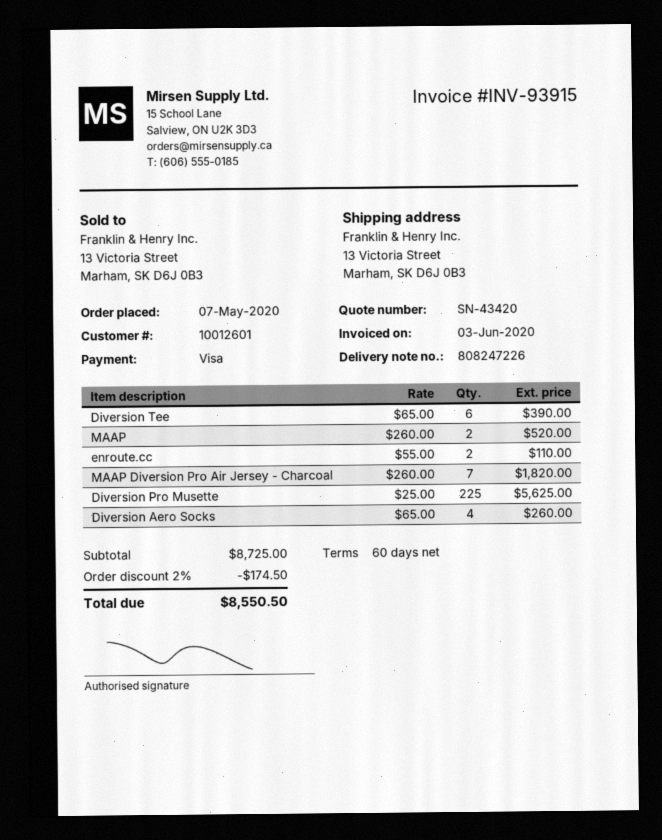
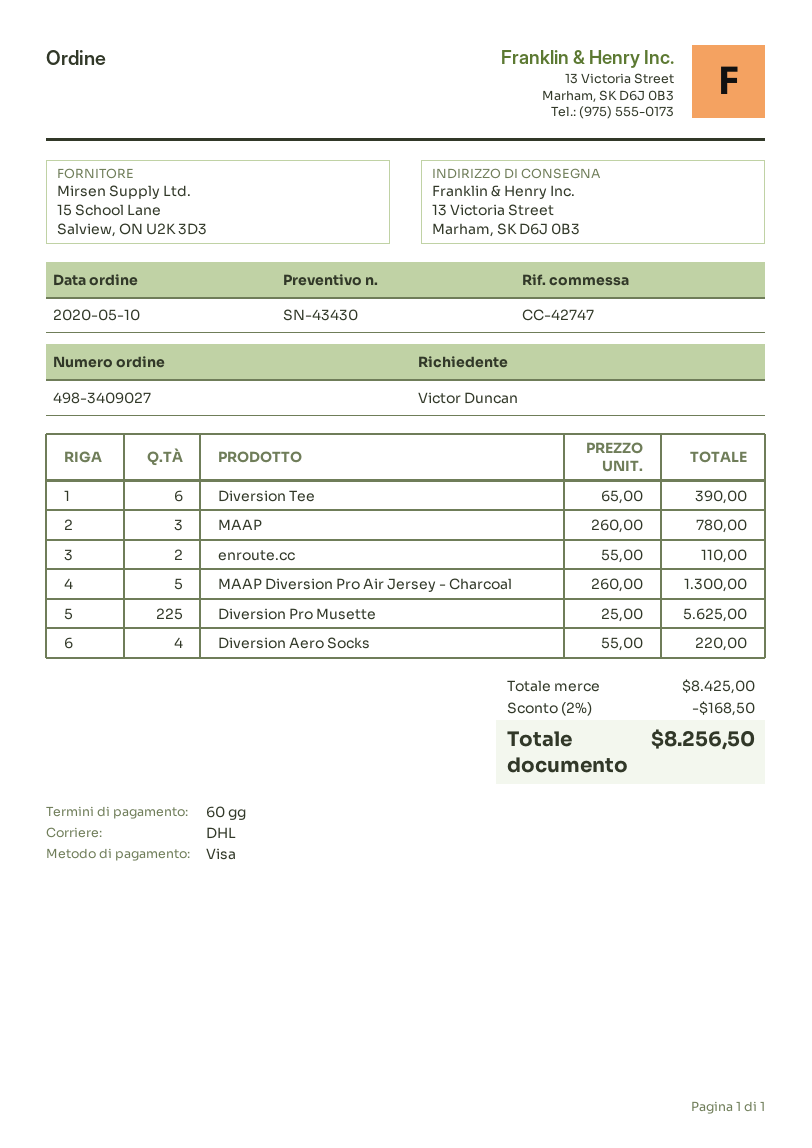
quote number: SN-43420 -> SN-43430
order date: 2020-05-07 -> 2020-05-10
MAAP: 2 x 260.00 = 520.00 -> 3 x 260.00 = 780.00
MAAP Diversion Pro Air Jersey - Charcoal: 7 x 260.00 = 1820.00 -> 5 x 260.00 = 1300.00
Diversion Aero Socks: 4 x 65.00 = 260.00 -> 4 x 55.00 = 220.00
subtotal: 8725.00 -> 8425.00
discount: 2% = 174.50 -> 2% = 168.50
total: 8550.50 -> 8256.50

